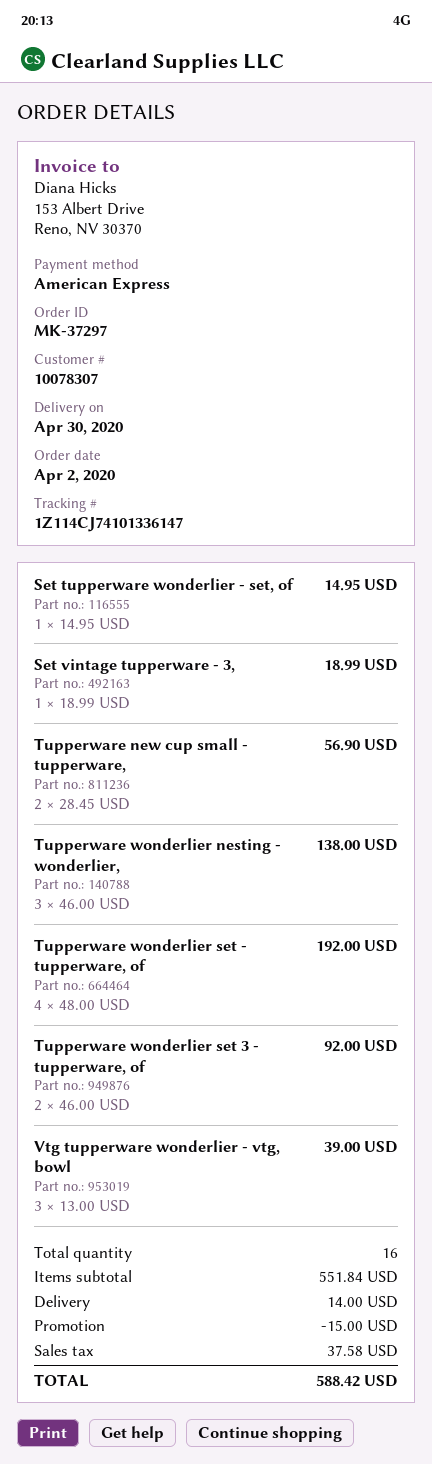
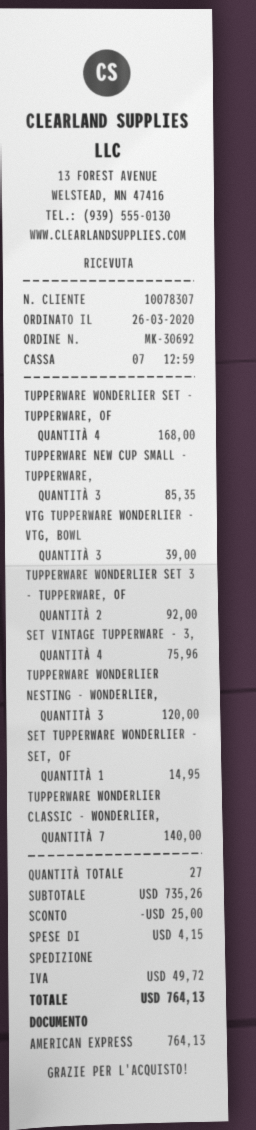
order number: MK-37297 -> MK-30692
order date: 2020-04-02 -> 2020-03-26
Set vintage tupperware - 3,: 1 for 18.99 -> 4 for 75.96
Tupperware new cup small - tupperware,: 2 for 56.90 -> 3 for 85.35
Tupperware wonderlier nesting - wonderlier,: 3 for 138.00 -> 3 for 120.00
Tupperware wonderlier set - tupperware, of: 4 for 192.00 -> 4 for 168.00
TUPPERWARE WONDERLIER CLASSIC - WONDERLIER,: none -> 7 for 140.00
total quantity: 16 -> 27
subtotal: 551.84 -> 735.26
discount: 15.00 -> 25.00
shipping: 14.00 -> 4.15
tax: 37.58 -> 49.72
total: 588.42 -> 764.13

